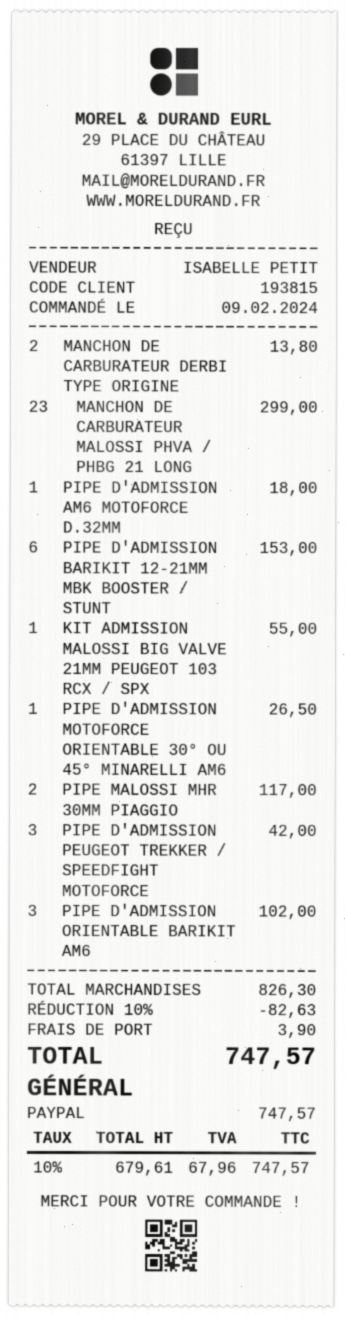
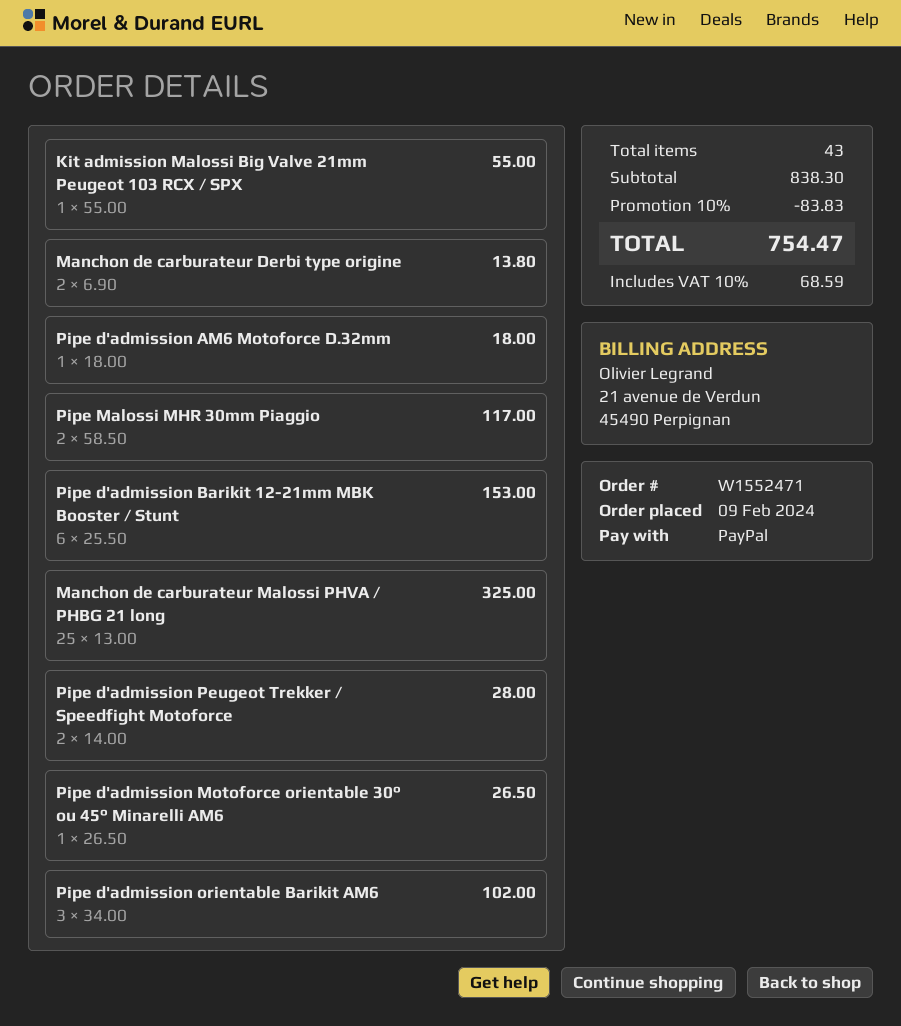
MANCHON DE CARBURATEUR MALOSSI PHVA / PHBG 21 LONG: 23 for 299.00 -> 25 for 325.00
PIPE D'ADMISSION PEUGEOT TREKKER / SPEEDFIGHT MOTOFORCE: 3 for 42.00 -> 2 for 28.00
subtotal: 826.30 -> 838.30
discount: 10% = 82.63 -> 10% = 83.83
shipping: 3.90 -> none
tax: 10% = 67.96 -> 10% = 68.59
total: 747.57 -> 754.47

